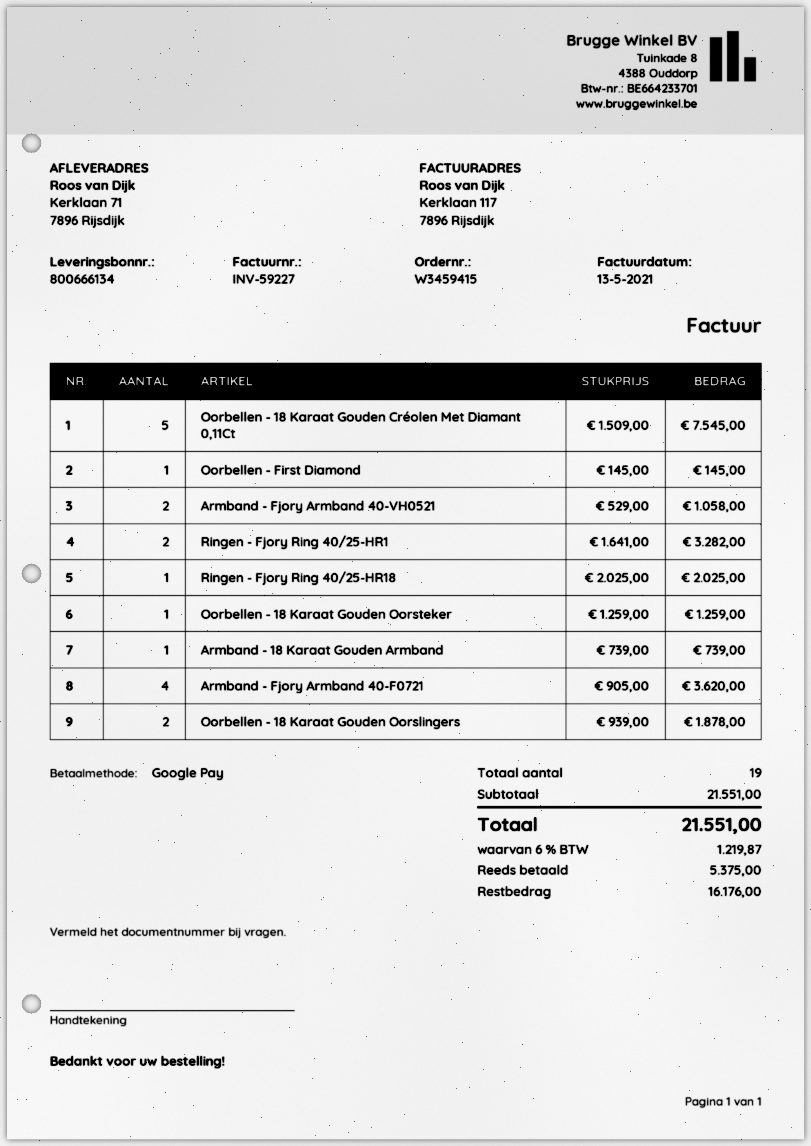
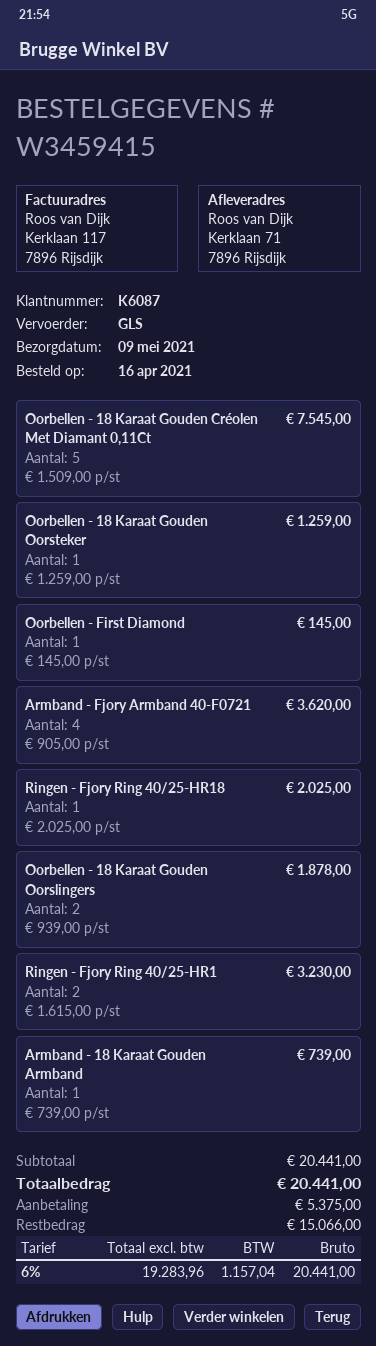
Armband - Fjory Armband 40-VH0521: 2 x 529.00 = 1058.00 -> none
Ringen - Fjory Ring 40/25-HR1: 2 x 1641.00 = 3282.00 -> 2 x 1615.00 = 3230.00
subtotal: 21551.00 -> 20441.00
tax: 6% = 1219.87 -> 6% = 1157.04
total: 21551.00 -> 20441.00
balance: 16176.00 -> 15066.00

